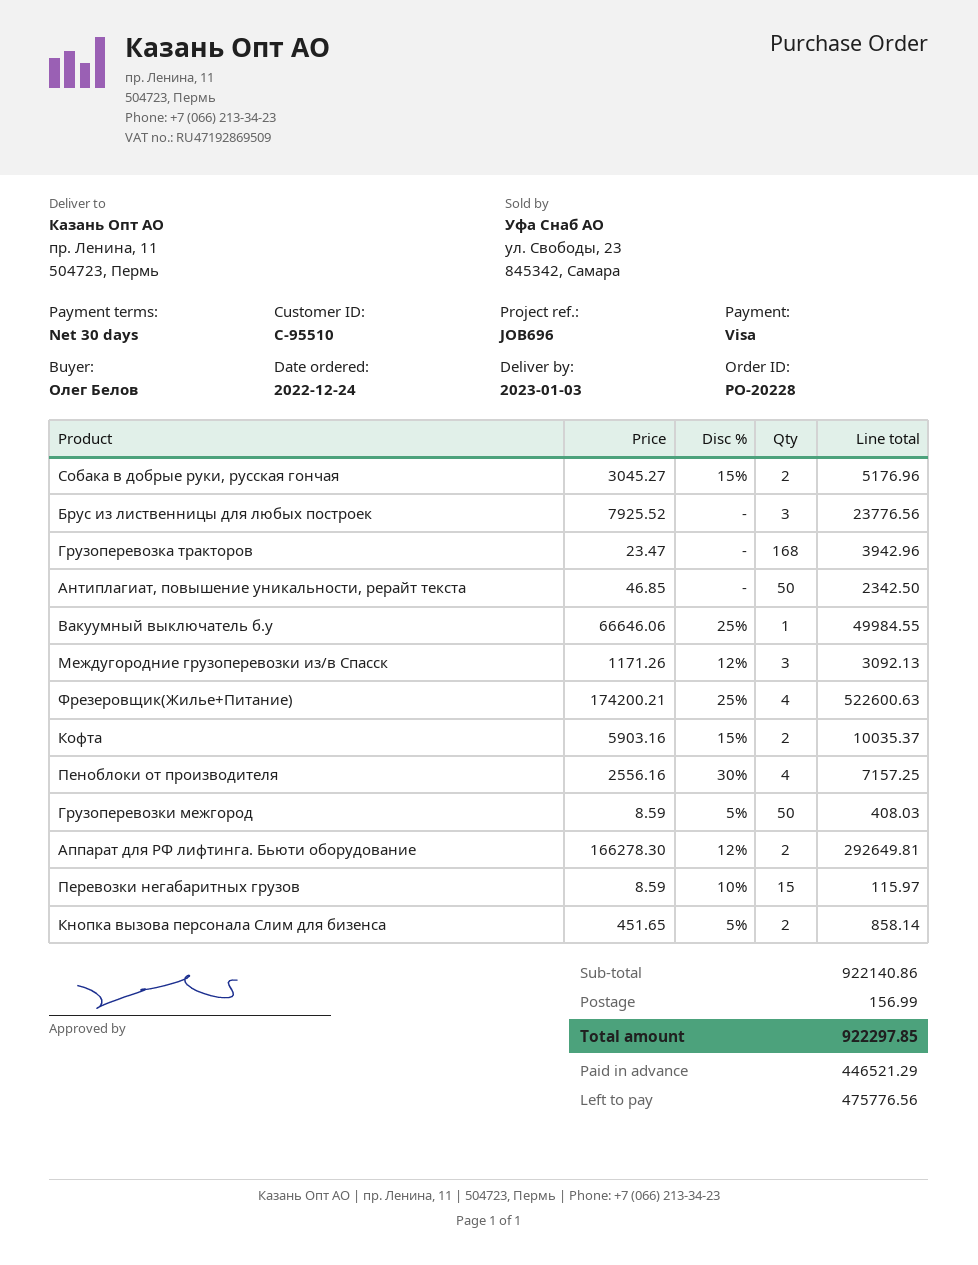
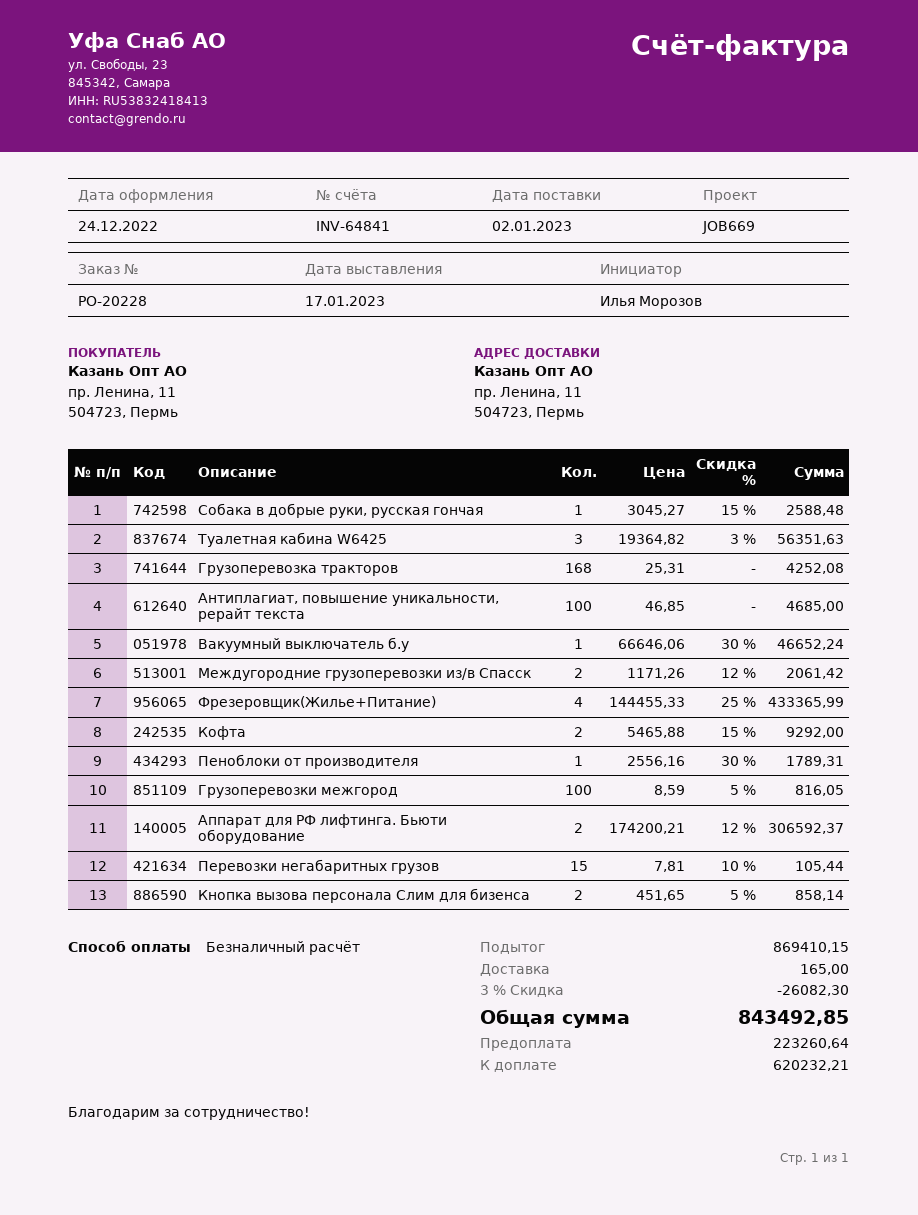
delivery date: 2023-01-03 -> 2023-01-02
reference: JOB696 -> JOB669
ordered by: Олег Белов -> Илья Морозов
payment method: Visa -> bank transfer
Собака в добрые руки, русская гончая: 2 x 3045.27 - 15% = 5176.96 -> 1 x 3045.27 - 15% = 2588.48
Брус из лиственницы для любых построек: 3 x 7925.52 = 23776.56 -> none
Грузоперевозка тракторов: 168 x 23.47 = 3942.96 -> 168 x 25.31 = 4252.08
Антиплагиат, повышение уникальности, рерайт текста: 50 x 46.85 = 2342.50 -> 100 x 46.85 = 4685.00
Вакуумный выключатель б.у: 1 x 66646.06 - 25% = 49984.55 -> 1 x 66646.06 - 30% = 46652.24
Междугородние грузоперевозки из/в Спасск: 3 x 1171.26 - 12% = 3092.13 -> 2 x 1171.26 - 12% = 2061.42
Фрезеровщик(Жилье+Питание): 4 x 174200.21 - 25% = 522600.63 -> 4 x 144455.33 - 25% = 433365.99
Кофта: 2 x 5903.16 - 15% = 10035.37 -> 2 x 5465.88 - 15% = 9292.00
Пеноблоки от производителя: 4 x 2556.16 - 30% = 7157.25 -> 1 x 2556.16 - 30% = 1789.31
Грузоперевозки межгород: 50 x 8.59 - 5% = 408.03 -> 100 x 8.59 - 5% = 816.05
Аппарат для РФ лифтинга. Бьюти оборудование: 2 x 166278.30 - 12% = 292649.81 -> 2 x 174200.21 - 12% = 306592.37
Перевозки негабаритных грузов: 15 x 8.59 - 10% = 115.97 -> 15 x 7.81 - 10% = 105.44
Туалетная кабина W6425: none -> 3 x 19364.82 - 3% = 56351.63
subtotal: 922140.86 -> 869410.15
discount: none -> 3% = 26082.30
shipping: 156.99 -> 165.00
total: 922297.85 -> 843492.85
deposit: 446521.29 -> 223260.64
balance: 475776.56 -> 620232.21

